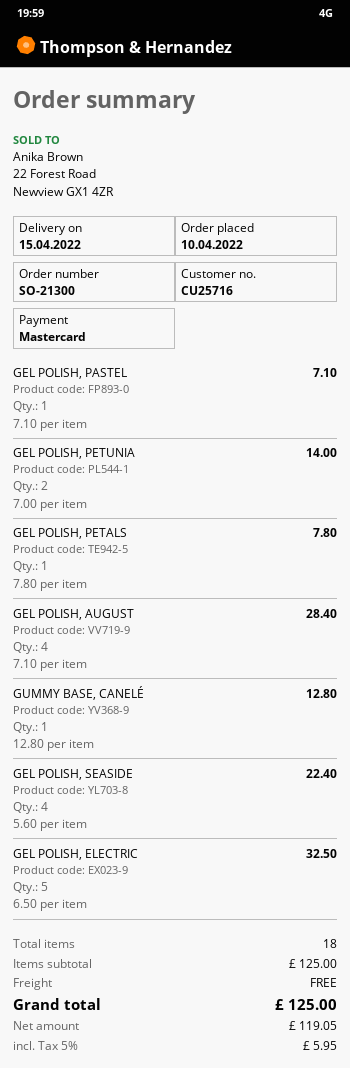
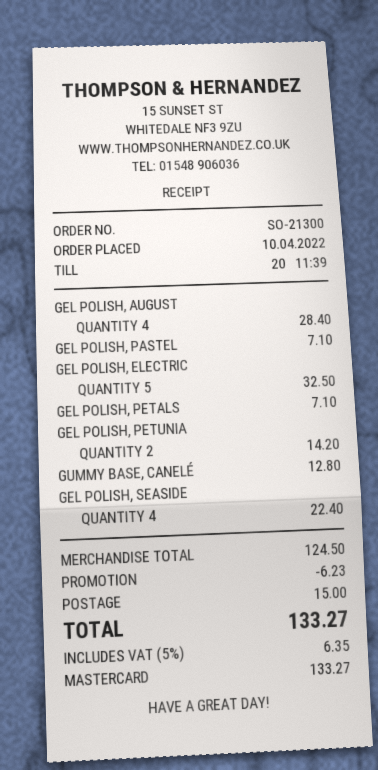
GEL POLISH, PETUNIA: 2 for 14.00 -> 2 for 14.20
GEL POLISH, PETALS: 1 for 7.80 -> 1 for 7.10
subtotal: 125.00 -> 124.50
discount: none -> 6.23
shipping: 0.00 -> 15.00
tax: 5% = 5.95 -> 5% = 6.35
total: 125.00 -> 133.27

